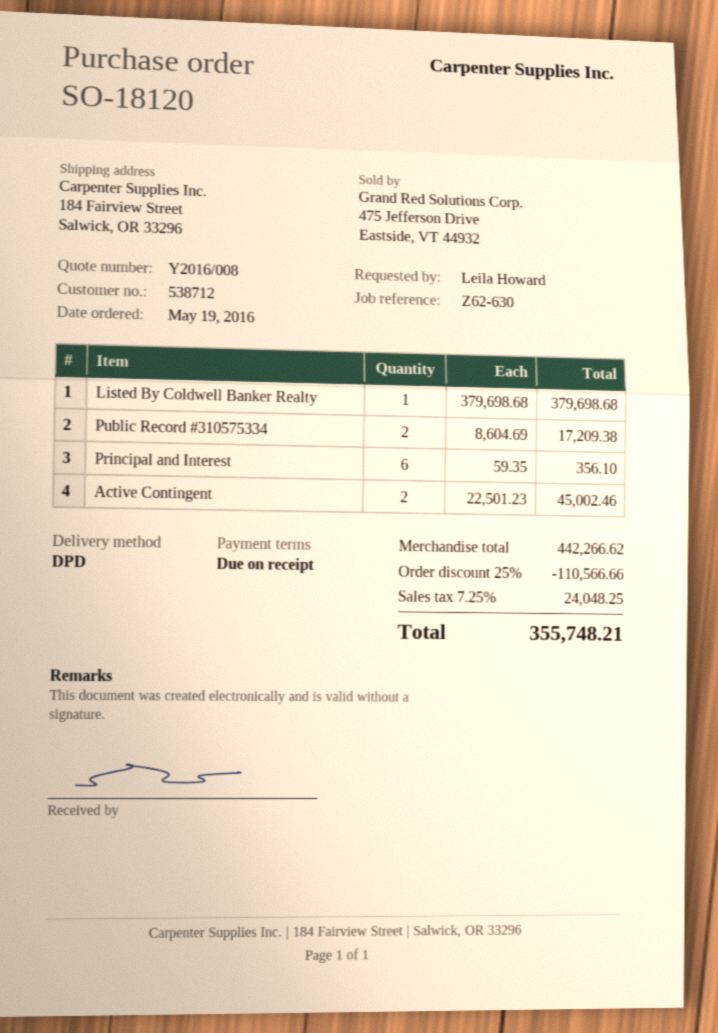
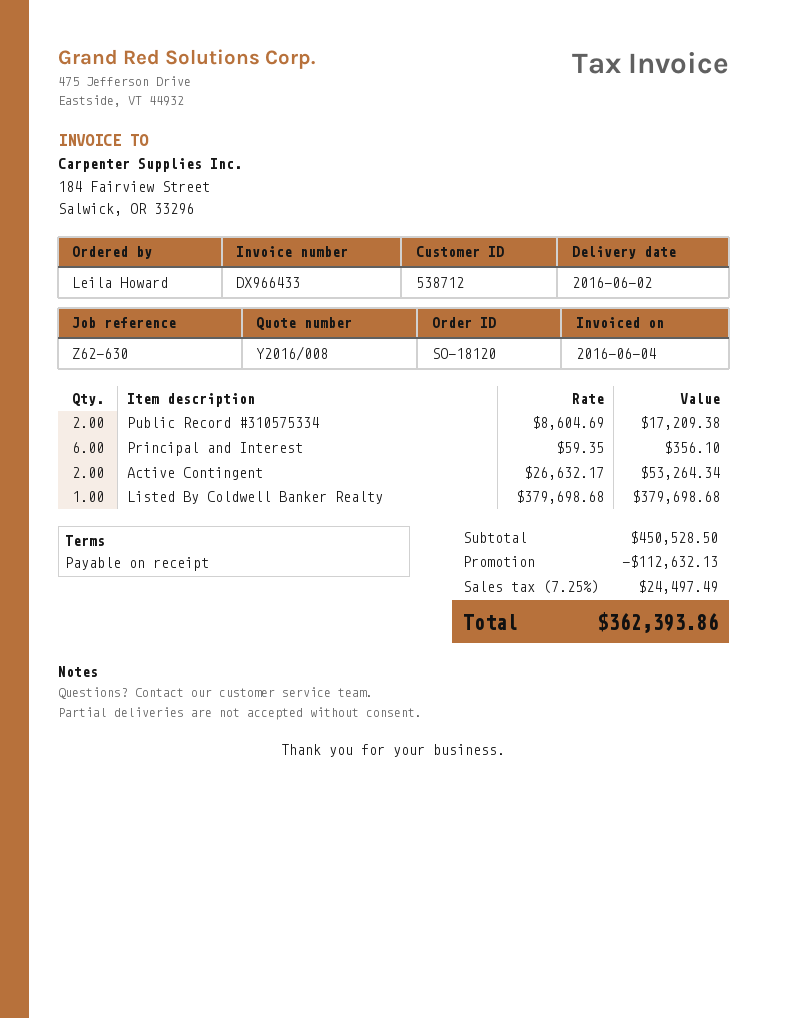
Active Contingent: 2 x 22501.23 = 45002.46 -> 2 x 26632.17 = 53264.34
subtotal: 442266.62 -> 450528.50
discount: 110566.66 -> 112632.13
tax: 7.25% = 24048.25 -> 7.25% = 24497.49
total: 355748.21 -> 362393.86

